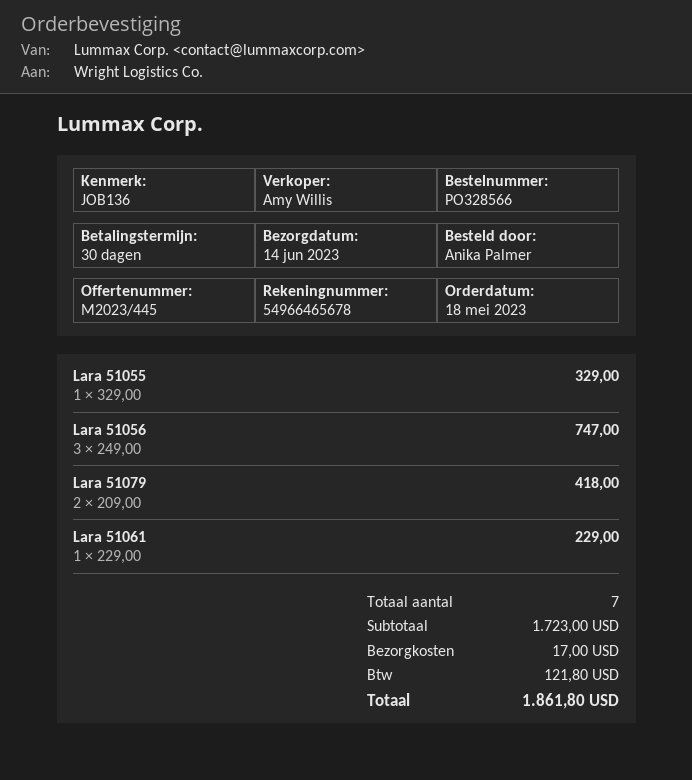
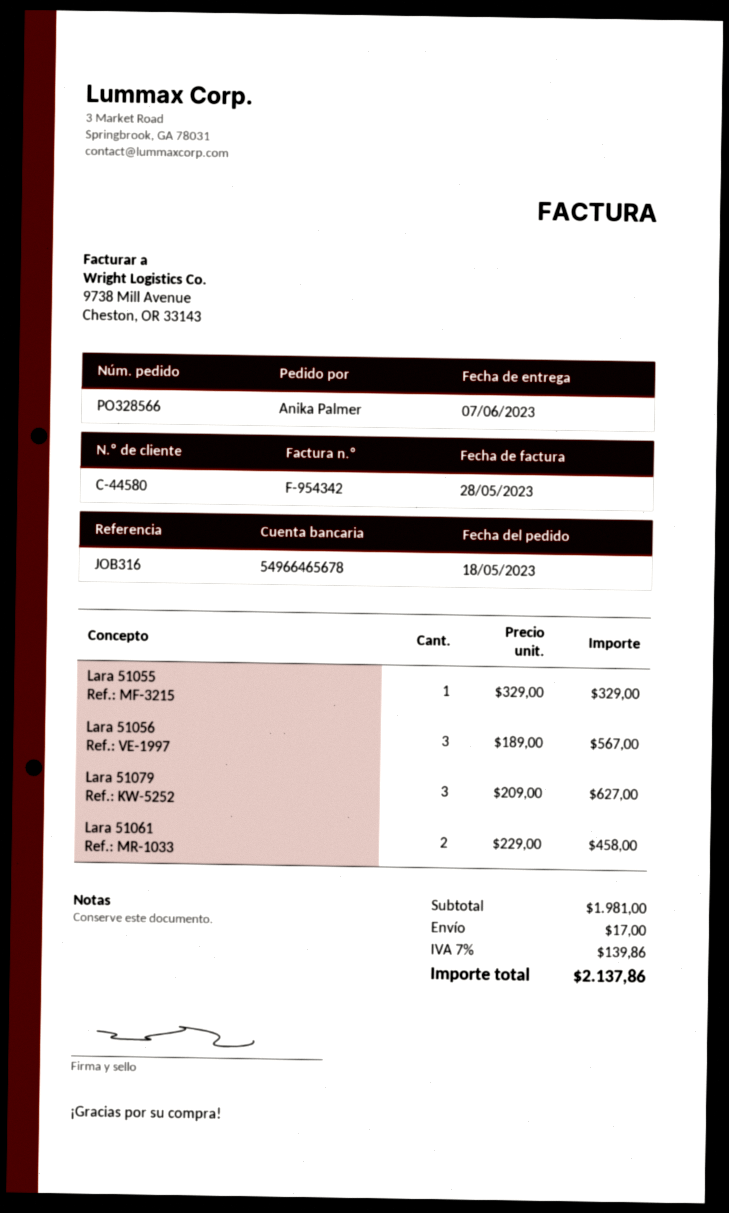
delivery date: 2023-06-14 -> 2023-06-07
reference: JOB136 -> JOB316
Lara 51056: 3 x 249.00 = 747.00 -> 3 x 189.00 = 567.00
Lara 51079: 2 x 209.00 = 418.00 -> 3 x 209.00 = 627.00
Lara 51061: 1 x 229.00 = 229.00 -> 2 x 229.00 = 458.00
subtotal: 1723.00 -> 1981.00
tax: 121.80 -> 139.86
total: 1861.80 -> 2137.86

